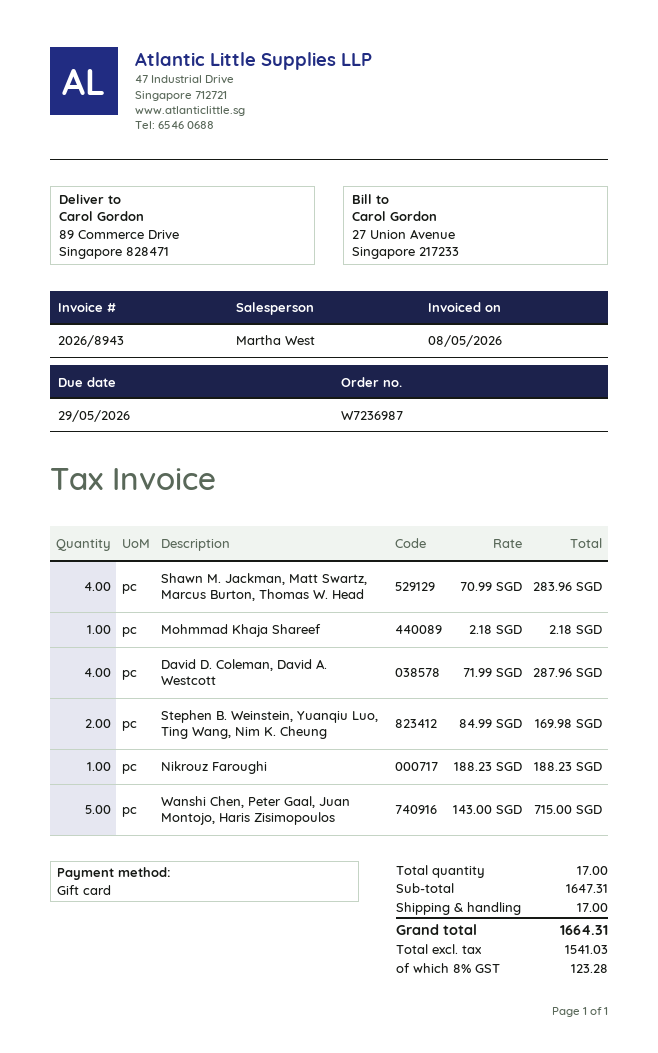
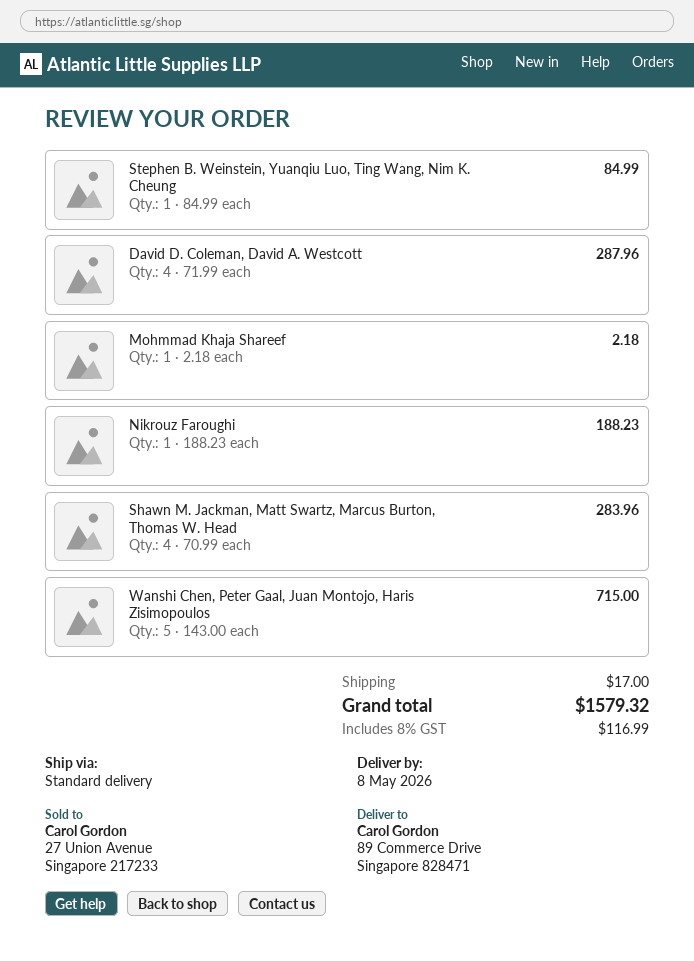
Stephen B. Weinstein, Yuanqiu Luo, Ting Wang, Nim K. Cheung: 2 x 84.99 = 169.98 -> 1 x 84.99 = 84.99
tax: 8% = 123.28 -> 8% = 116.99
total: 1664.31 -> 1579.32

